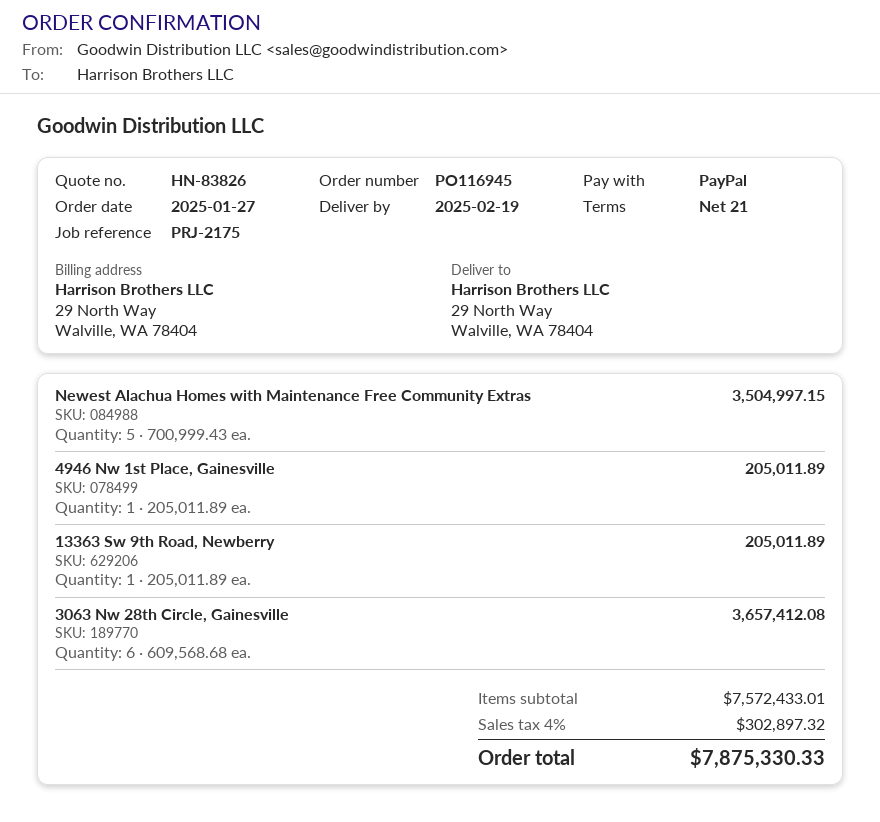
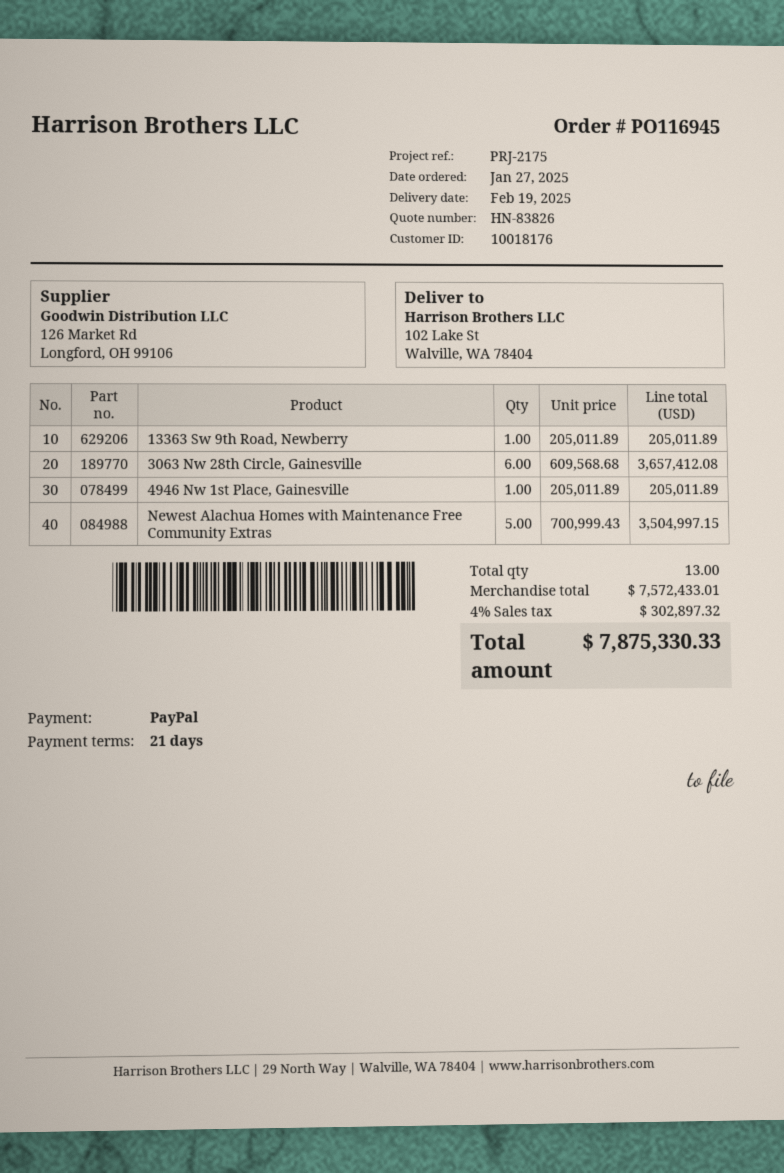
ship to: 29 North Way, Walville, WA 78404 -> 102 Lake St, Walville, WA 78404

